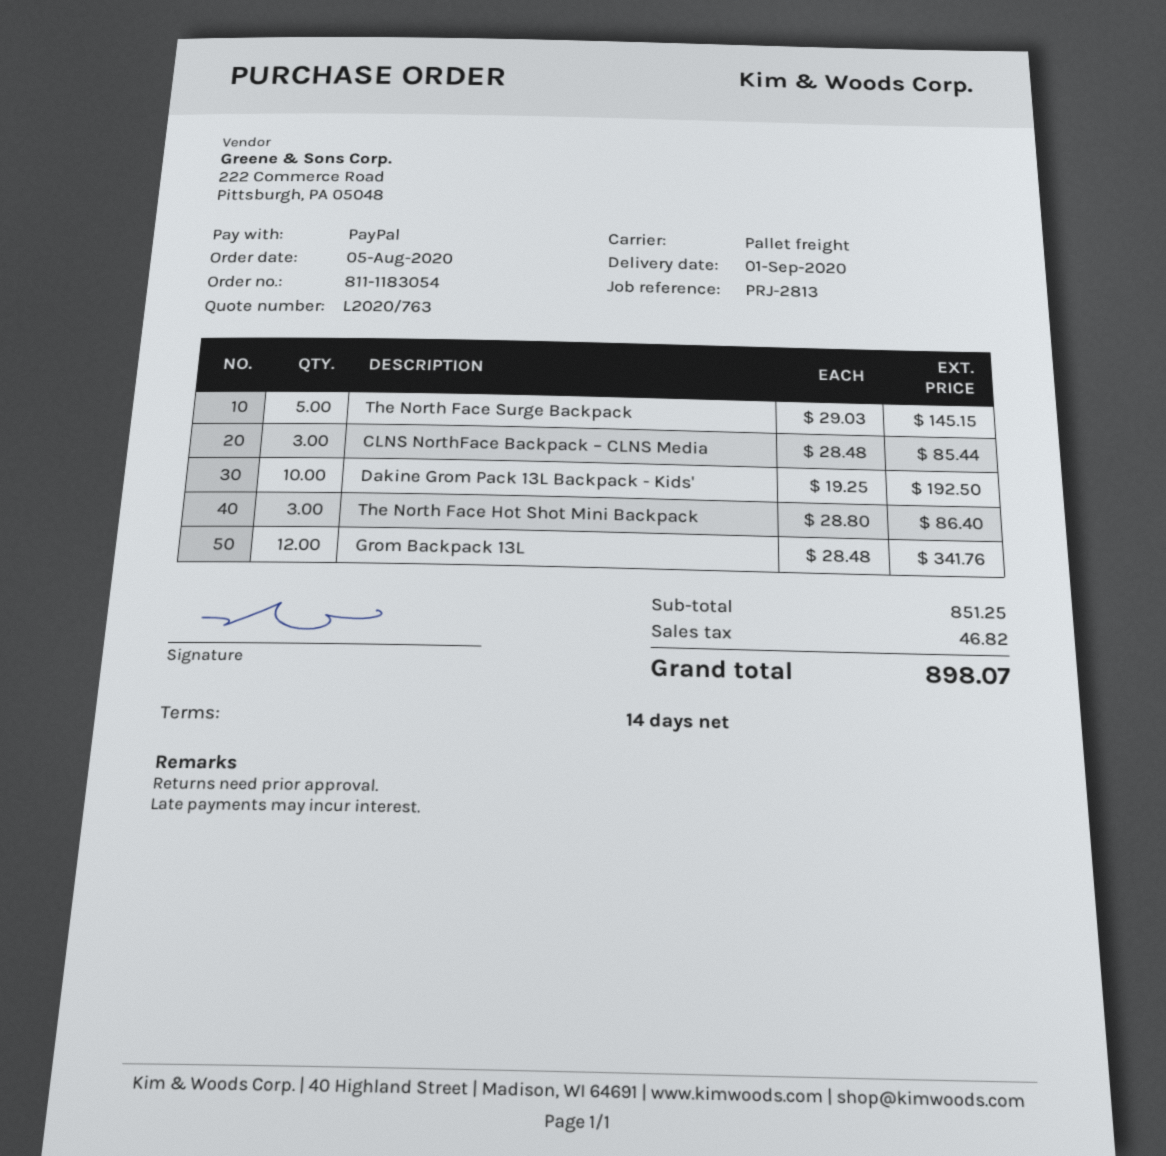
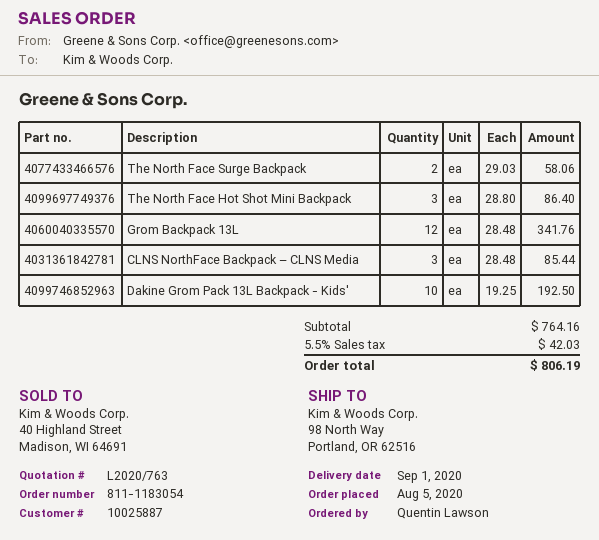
The North Face Surge Backpack: 5 x 29.03 = 145.15 -> 2 x 29.03 = 58.06
subtotal: 851.25 -> 764.16
tax: 46.82 -> 42.03
total: 898.07 -> 806.19

